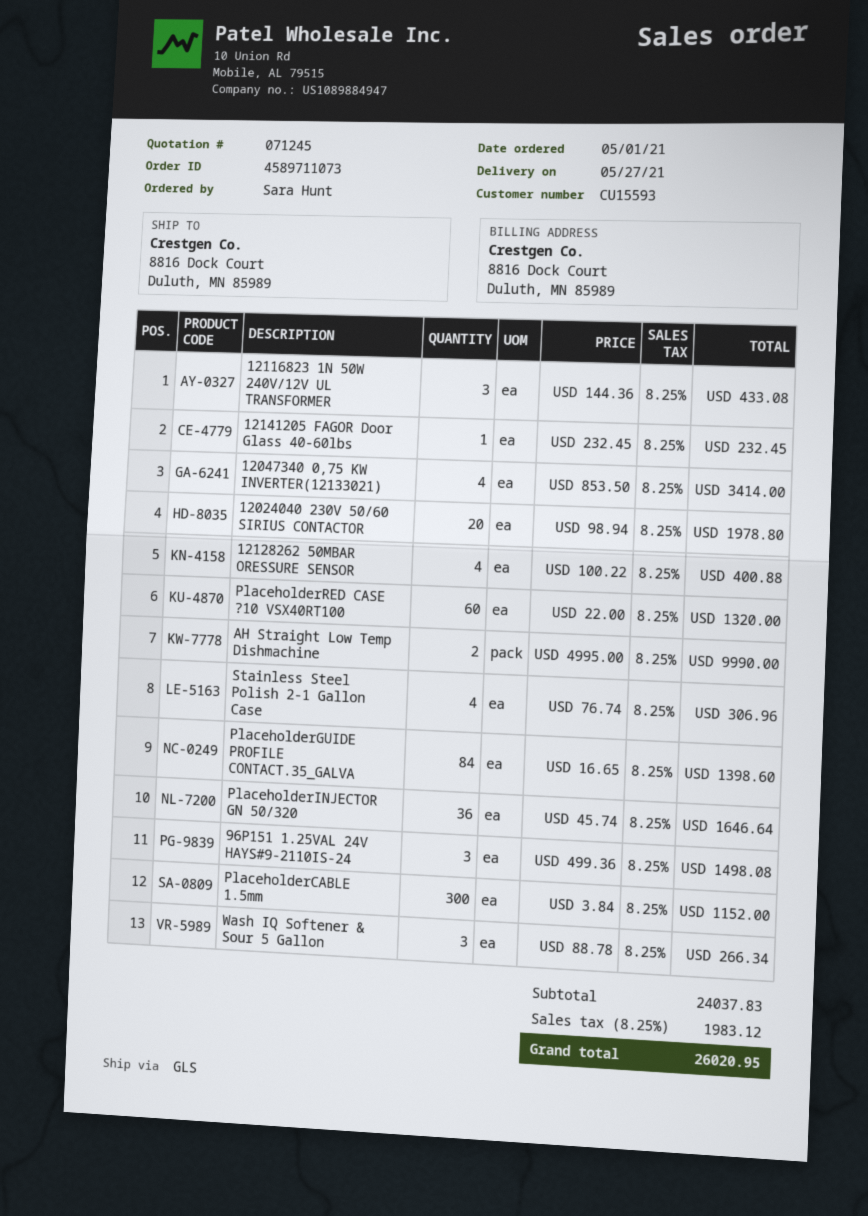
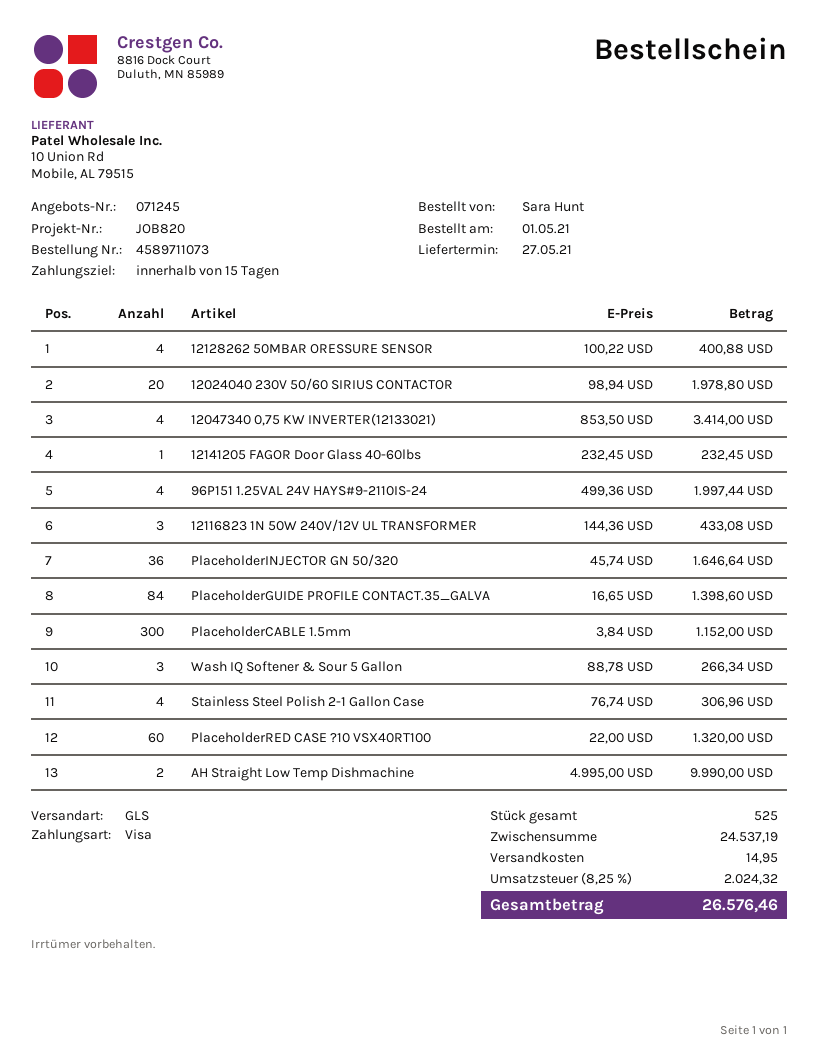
96P151 1.25VAL 24V HAYS#9-2110IS-24: 3 x 499.36 = 1498.08 -> 4 x 499.36 = 1997.44
subtotal: 24037.83 -> 24537.19
shipping: none -> 14.95
tax: 8.25% = 1983.12 -> 8.25% = 2024.32
total: 26020.95 -> 26576.46

